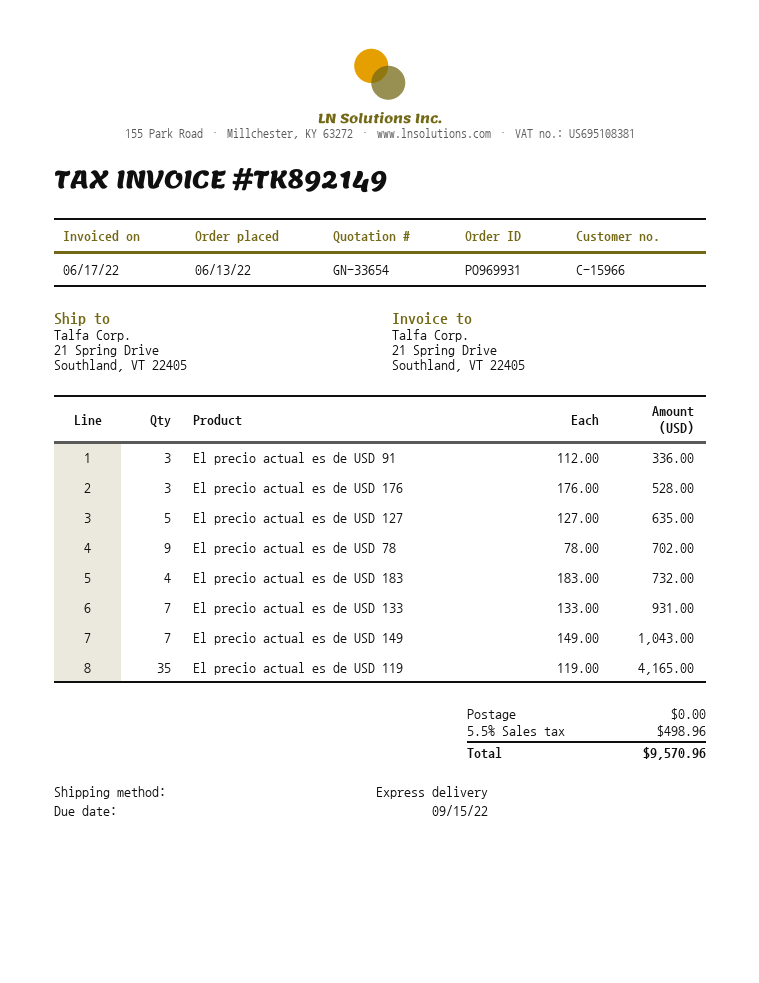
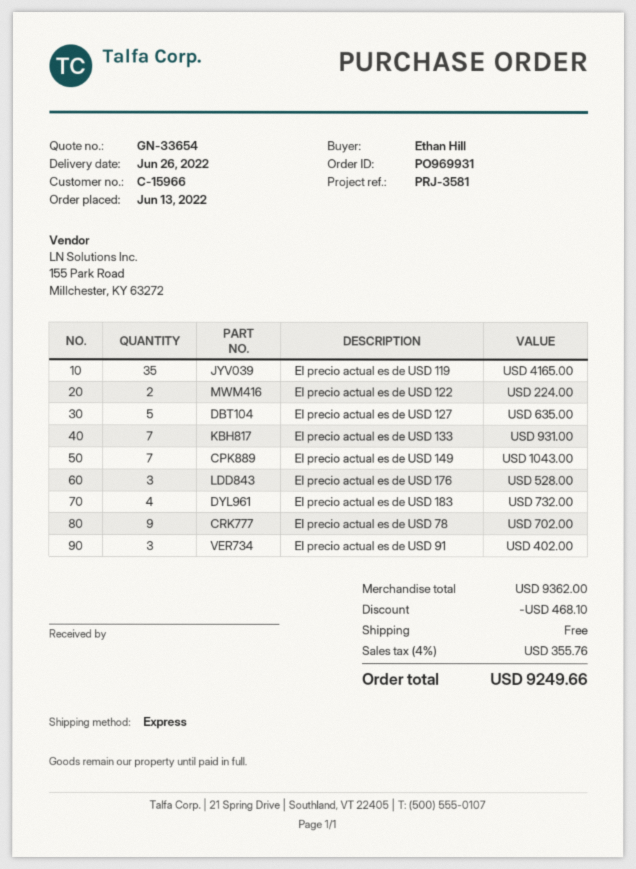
El precio actual es de USD 91: 3 for 336.00 -> 3 for 402.00
El precio actual es de USD 122: none -> 2 for 224.00
discount: none -> 468.10
tax: 5.5% = 498.96 -> 4% = 355.76
total: 9570.96 -> 9249.66

